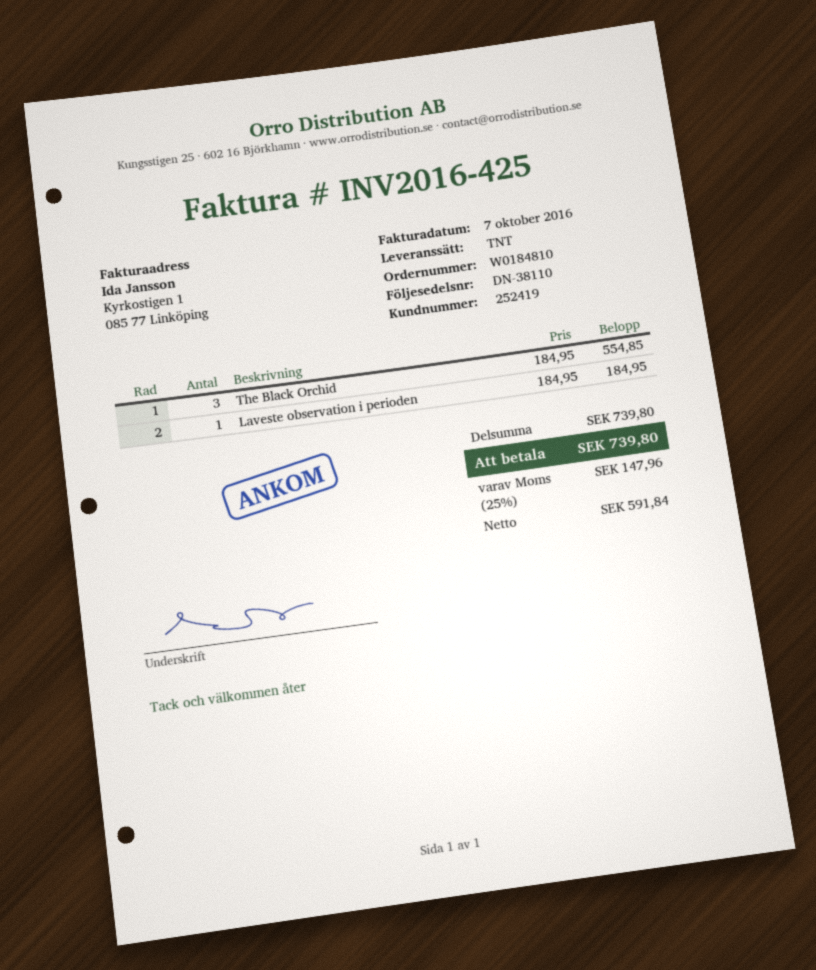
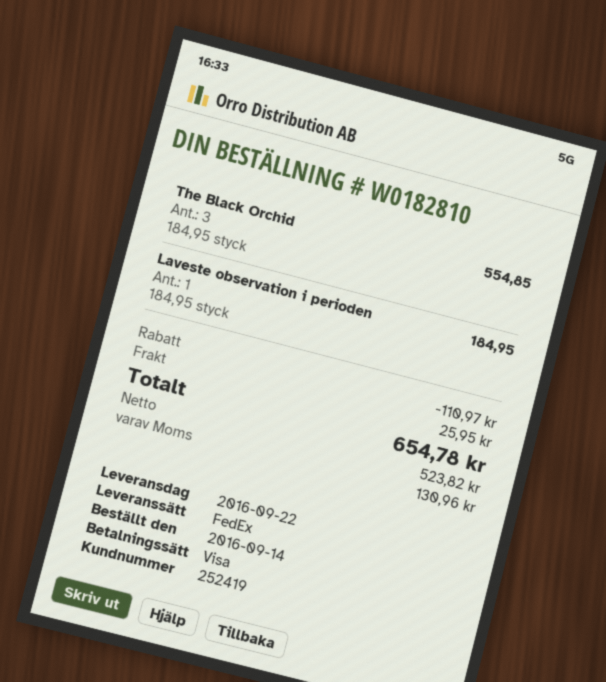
order number: W0184810 -> W0182810
shipping method: TNT -> FedEx
discount: none -> 110.97
shipping: none -> 25.95
net: 591.84 -> 523.82
tax: 147.96 -> 130.96
total: 739.80 -> 654.78

